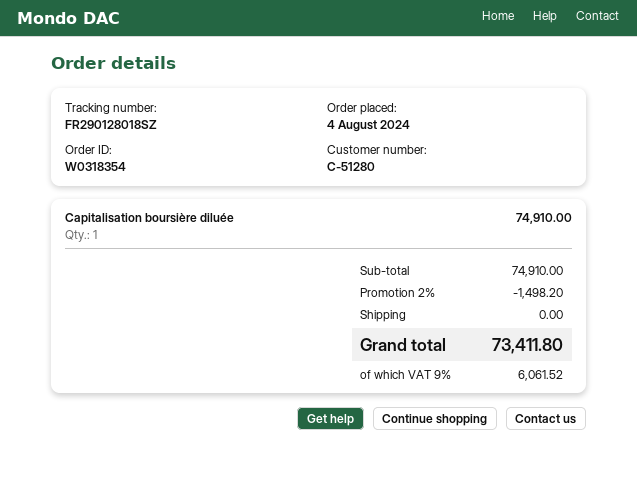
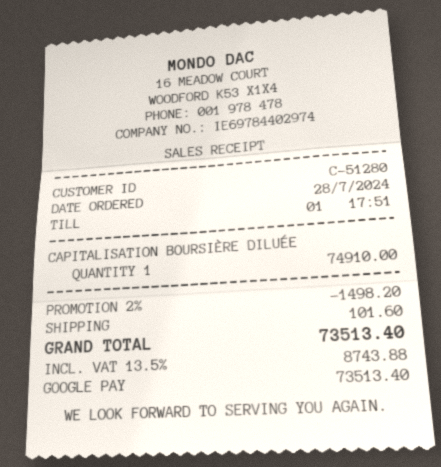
order date: 2024-08-04 -> 2024-07-28
shipping: 0.00 -> 101.60
tax: 9% = 6061.52 -> 13.5% = 8743.88
total: 73411.80 -> 73513.40

